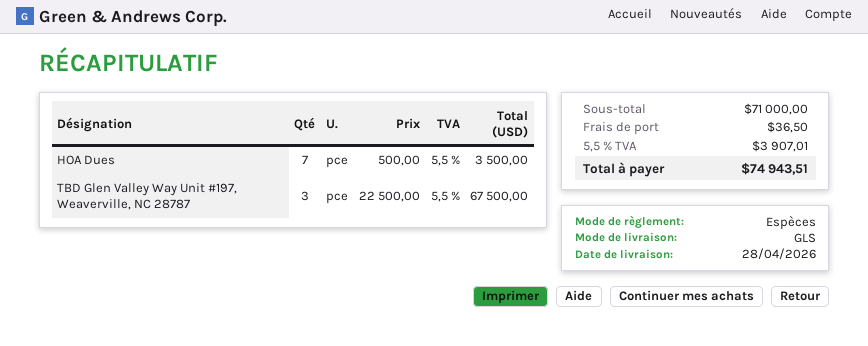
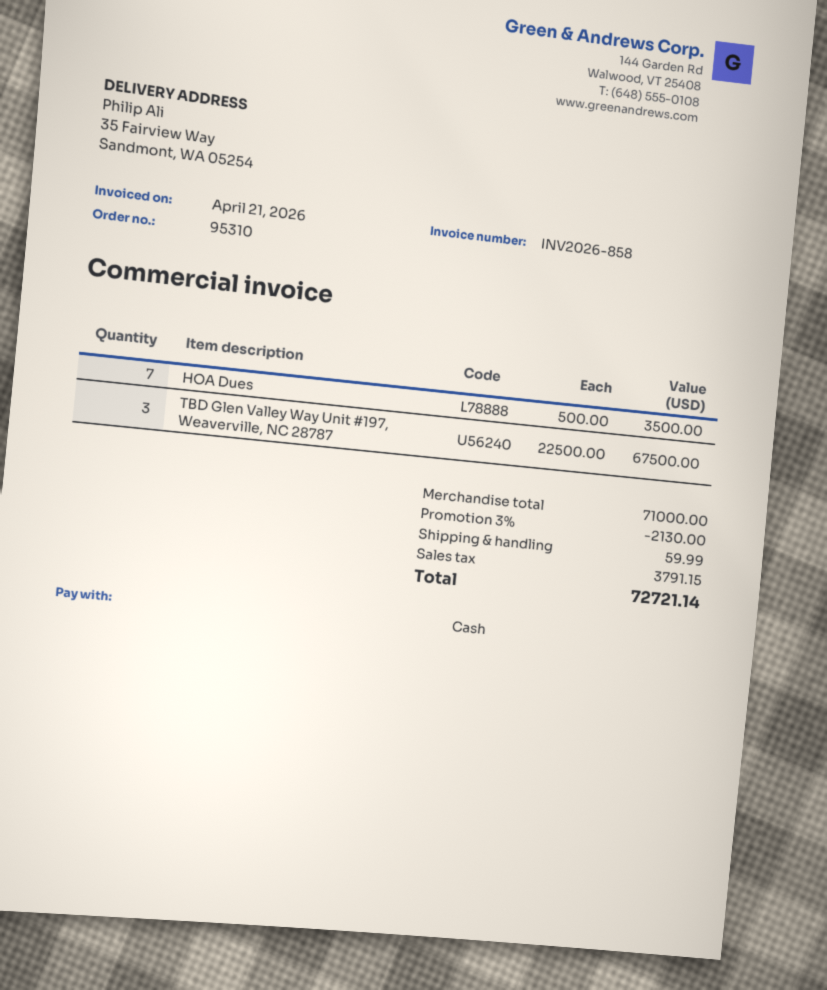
discount: none -> 3% = 2130.00
shipping: 36.50 -> 59.99
tax: 3907.01 -> 3791.15
total: 74943.51 -> 72721.14

